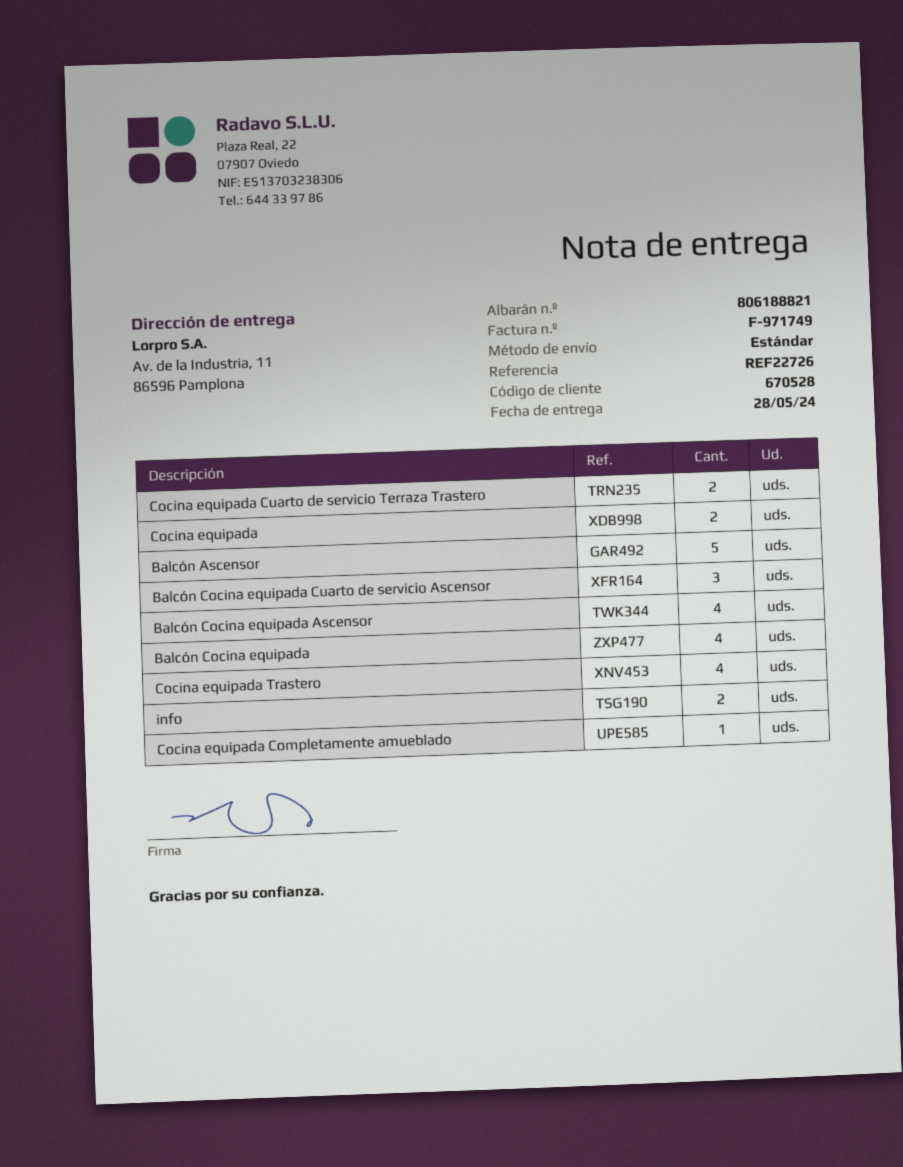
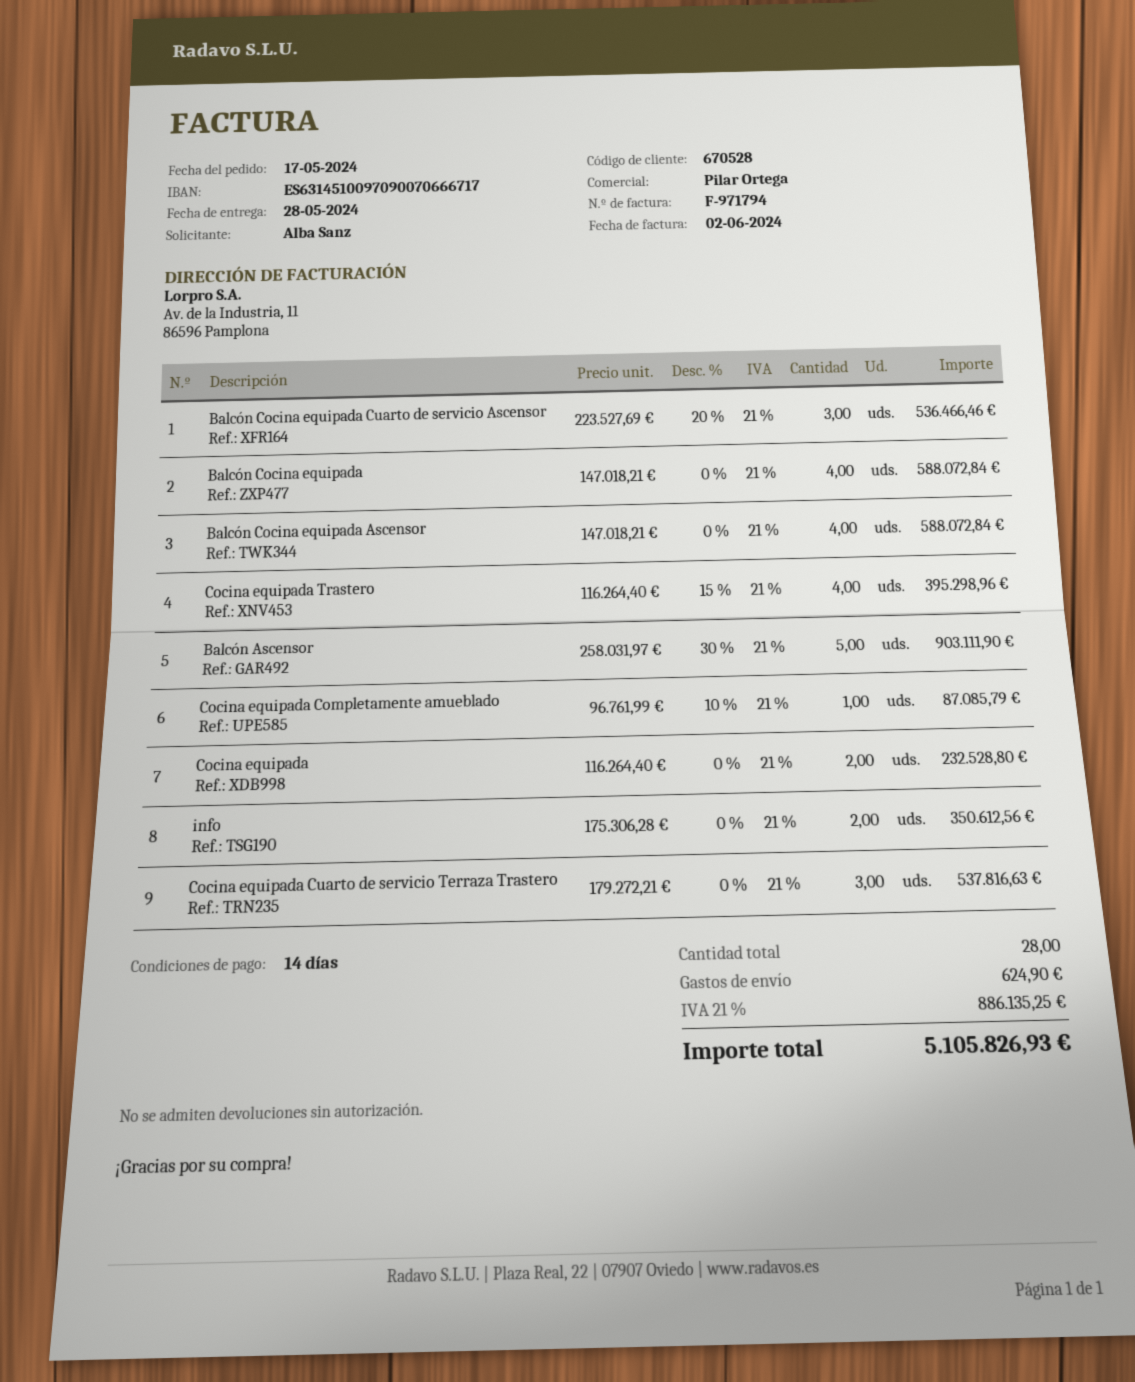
invoice number: F-971749 -> F-971794
Cocina equipada Cuarto de servicio Terraza Trastero: 2 -> 3

